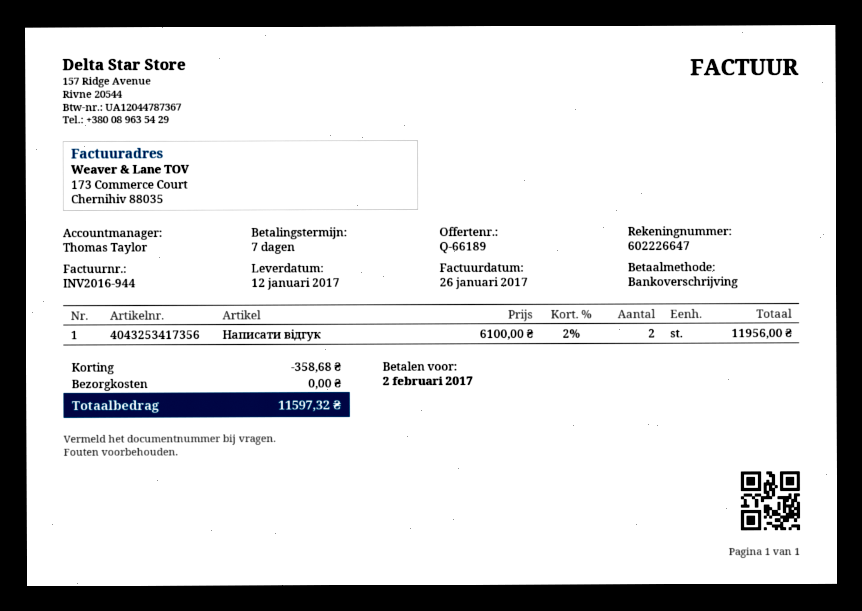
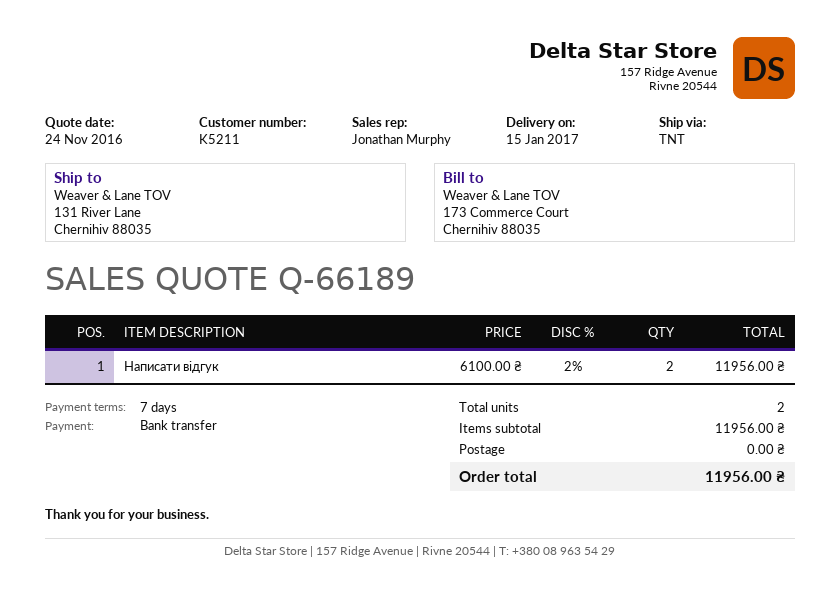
delivery date: 2017-01-12 -> 2017-01-15
sales rep: Thomas Taylor -> Jonathan Murphy
discount: 358.68 -> none
total: 11597.32 -> 11956.00

